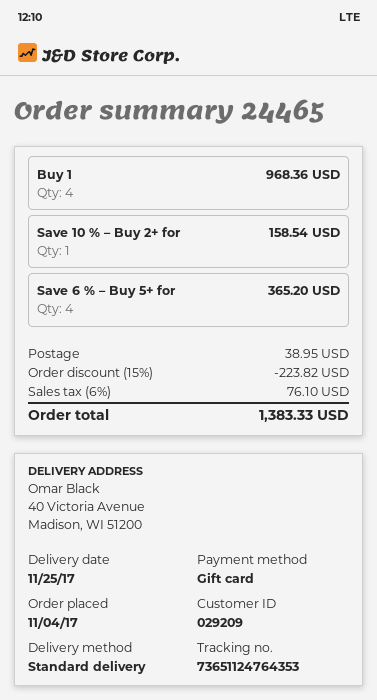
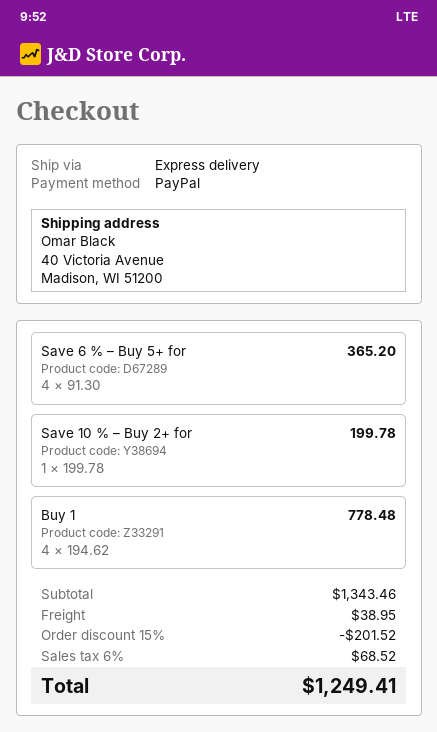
payment method: gift card -> PayPal
shipping method: standard -> express
Buy 1: 4 for 968.36 -> 4 for 778.48
Save 10 % – Buy 2+ for: 1 for 158.54 -> 1 for 199.78
discount: 15% = 223.82 -> 15% = 201.52
tax: 6% = 76.10 -> 6% = 68.52
total: 1383.33 -> 1249.41

